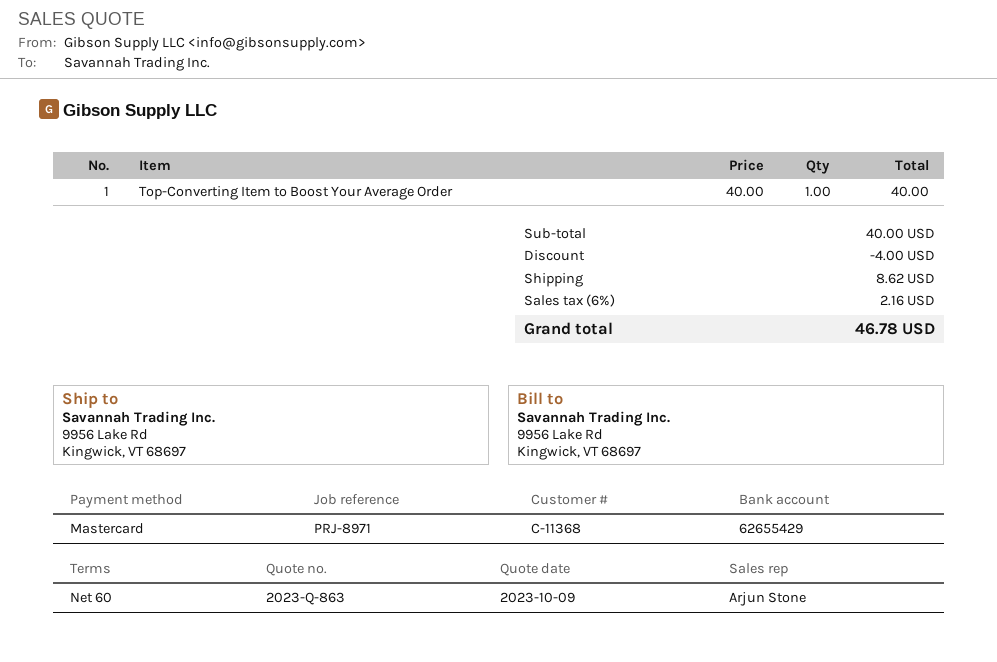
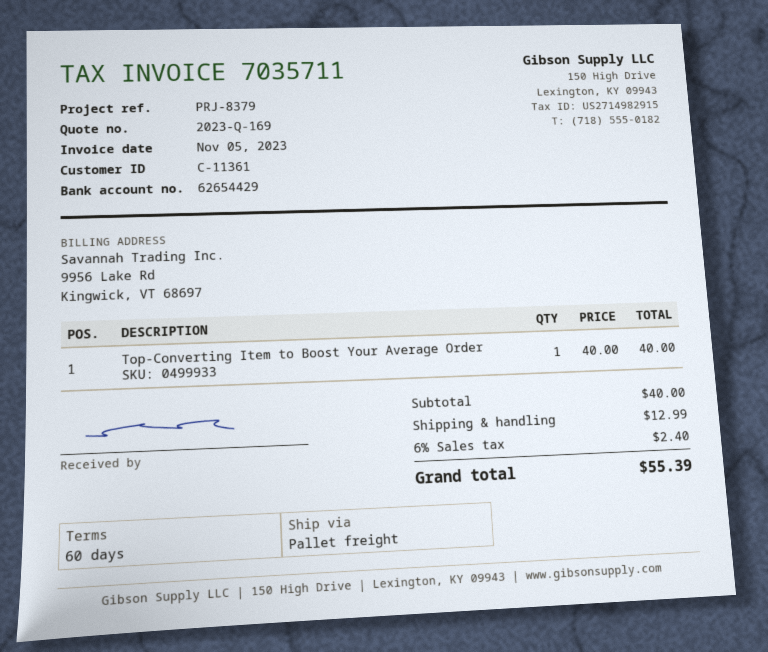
quote number: 2023-Q-863 -> 2023-Q-169
customer number: C-11368 -> C-11361
reference: PRJ-8971 -> PRJ-8379
bank account: 62655429 -> 62654429
discount: 4.00 -> none
shipping: 8.62 -> 12.99
tax: 6% = 2.16 -> 6% = 2.40
total: 46.78 -> 55.39

